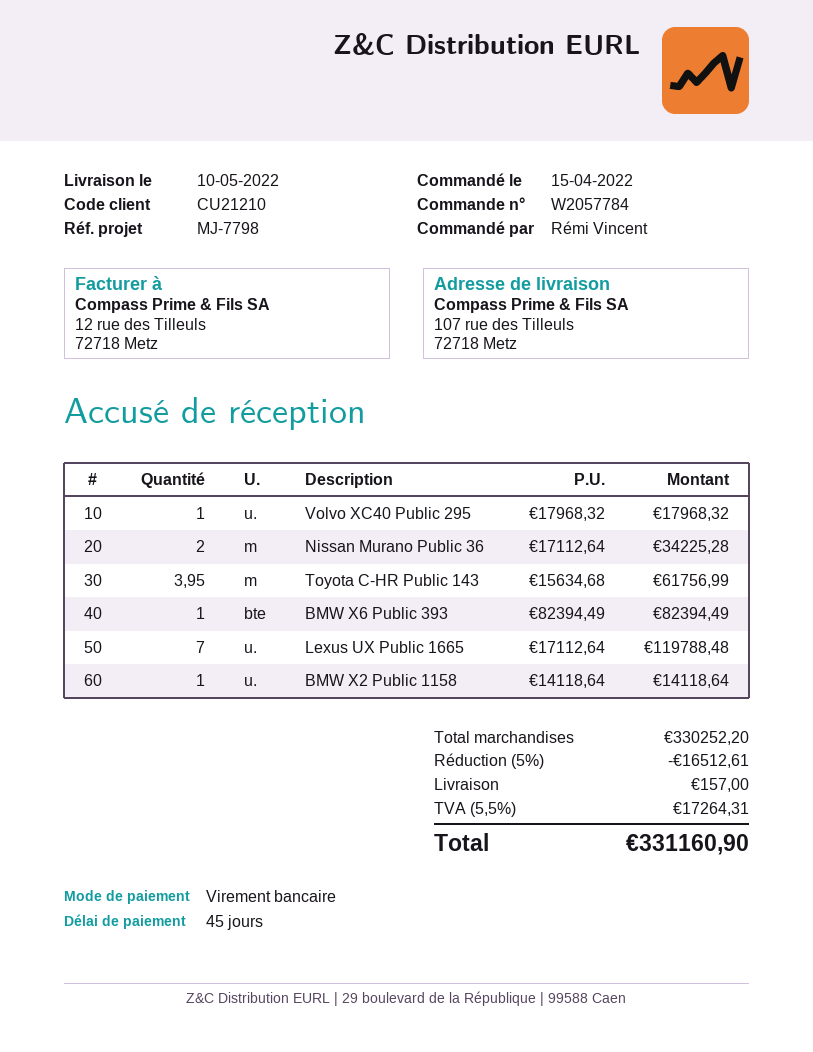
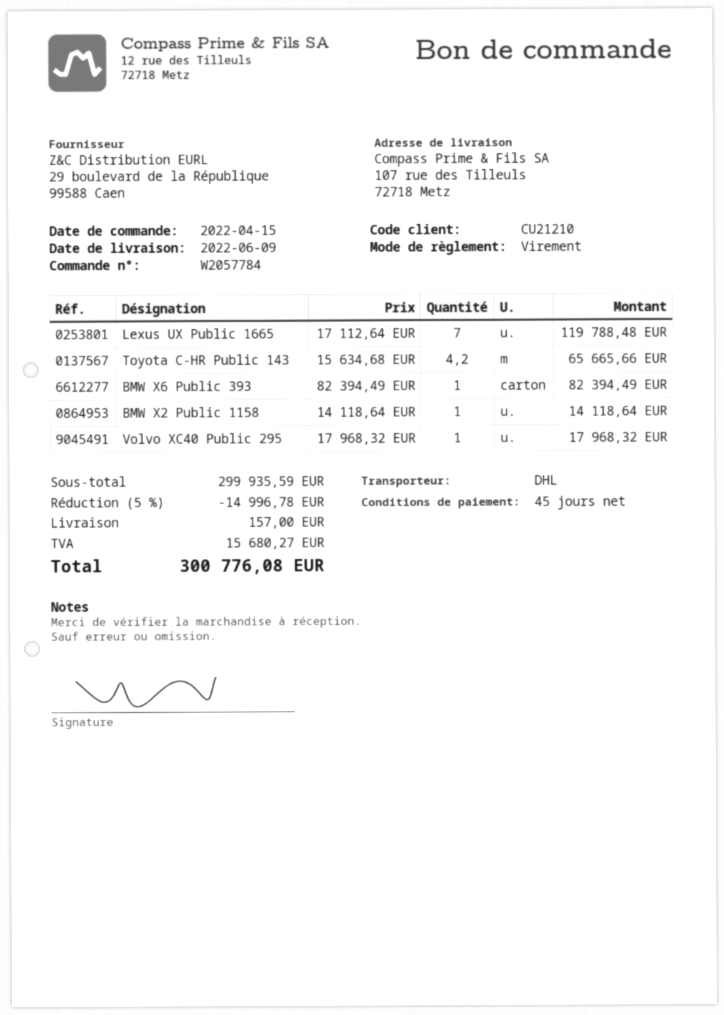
delivery date: 2022-05-10 -> 2022-06-09
Nissan Murano Public 36: 2 x 17112.64 = 34225.28 -> none
Toyota C-HR Public 143: 3.95 x 15634.68 = 61756.99 -> 4.2 x 15634.68 = 65665.66
subtotal: 330252.20 -> 299935.59
discount: 5% = 16512.61 -> 5% = 14996.78
tax: 17264.31 -> 15680.27
total: 331160.90 -> 300776.08

